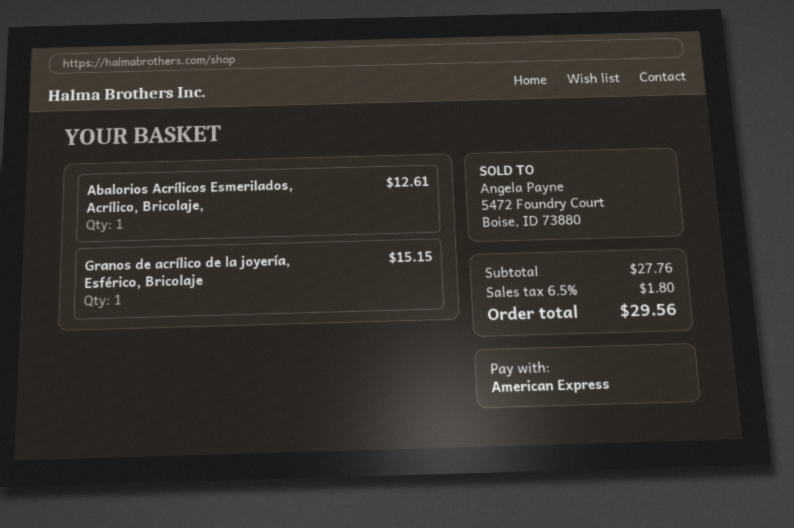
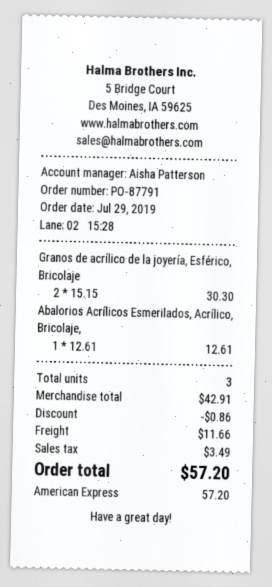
Granos de acrílico de la joyería, Esférico, Bricolaje: 1 for 15.15 -> 2 for 30.30
subtotal: 27.76 -> 42.91
discount: none -> 0.86
shipping: none -> 11.66
tax: 1.80 -> 3.49
total: 29.56 -> 57.20

